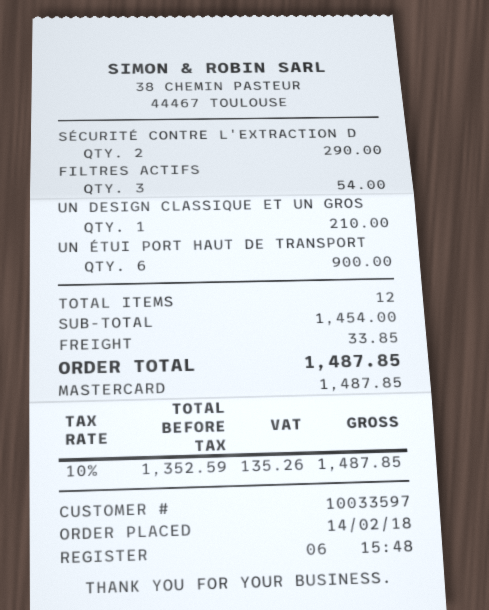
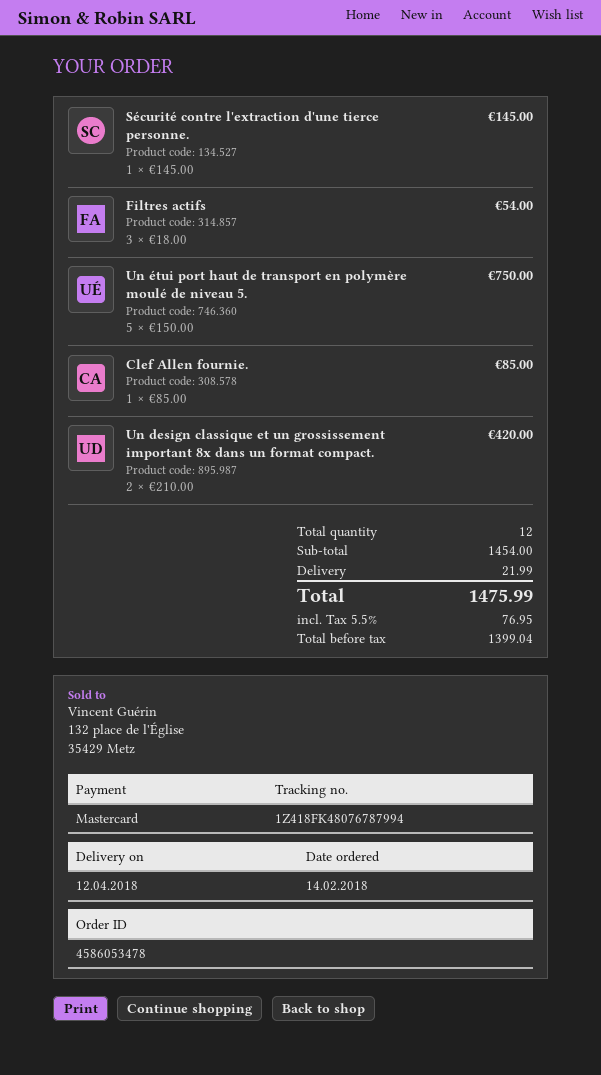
SÉCURITÉ CONTRE L'EXTRACTION D: 2 for 290.00 -> 1 for 145.00
UN DESIGN CLASSIQUE ET UN GROS: 1 for 210.00 -> 2 for 420.00
UN ÉTUI PORT HAUT DE TRANSPORT: 6 for 900.00 -> 5 for 750.00
Clef Allen fournie.: none -> 1 for 85.00
shipping: 33.85 -> 21.99
net: 1352.59 -> 1399.04
tax: 10% = 135.26 -> 5.5% = 76.95
total: 1487.85 -> 1475.99

